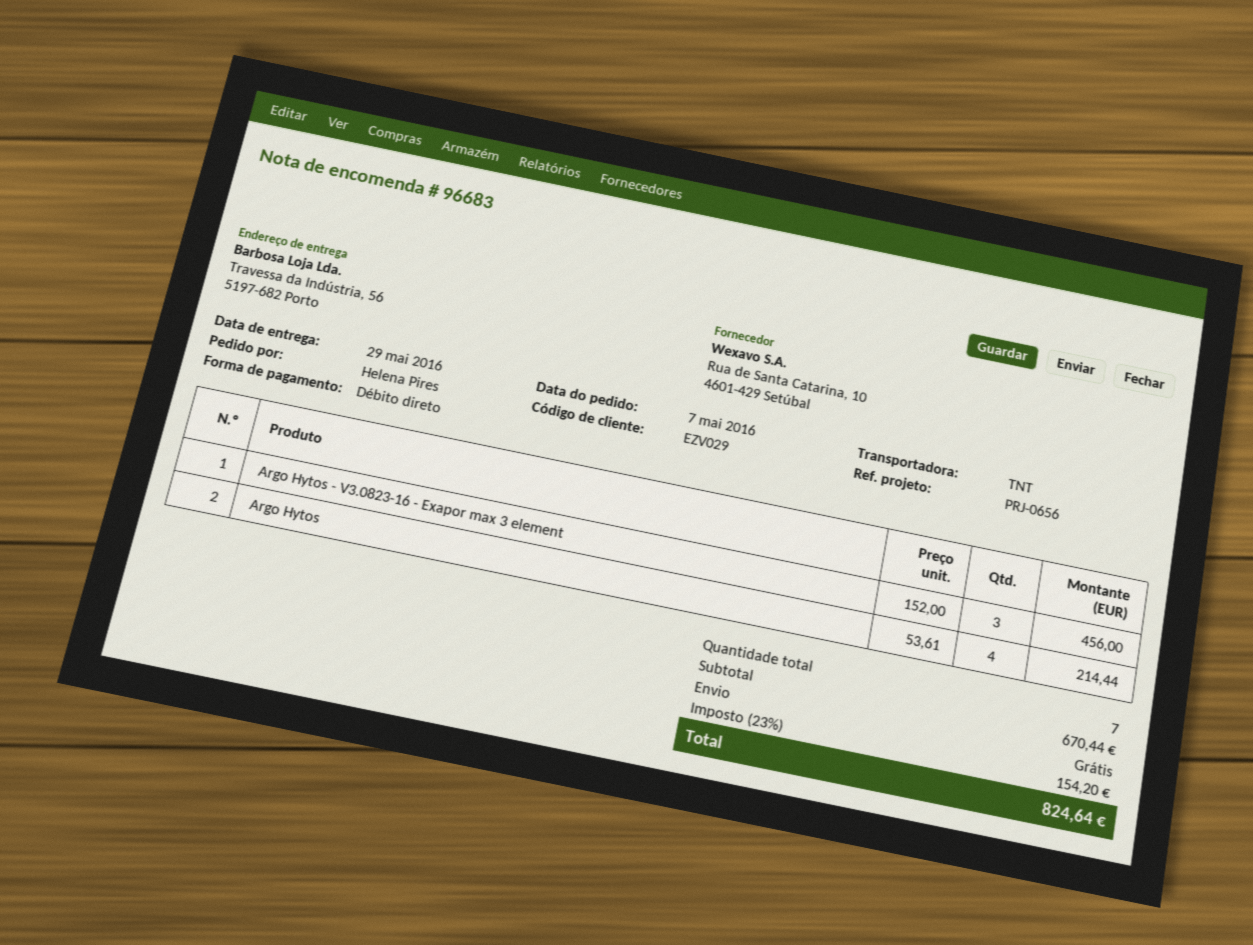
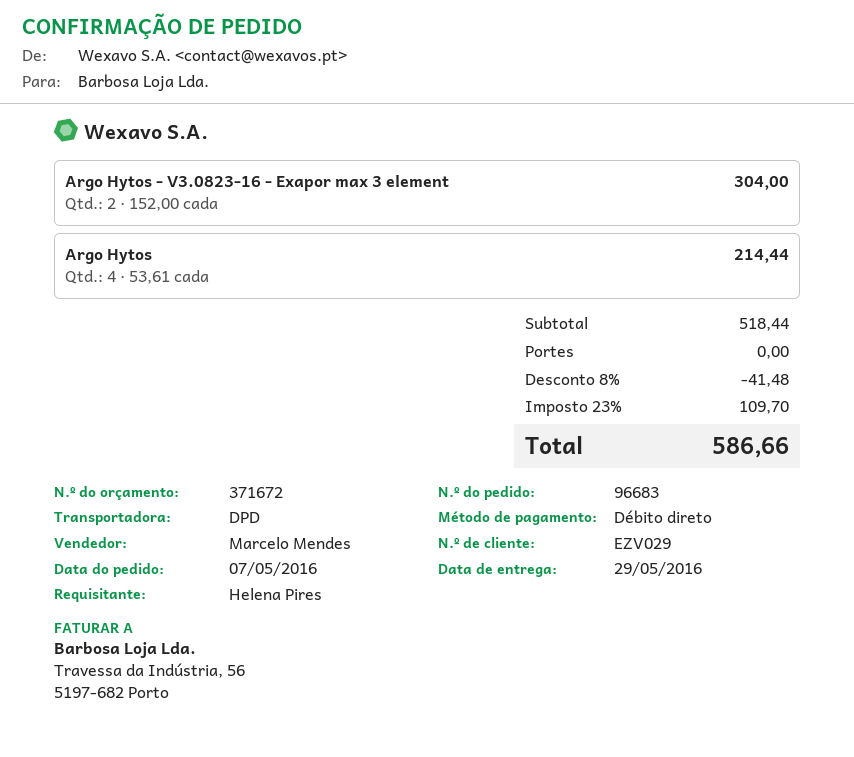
shipping method: TNT -> DPD
Argo Hytos - V3.0823-16 - Exapor max 3 element: 3 x 152.00 = 456.00 -> 2 x 152.00 = 304.00
subtotal: 670.44 -> 518.44
discount: none -> 8% = 41.48
tax: 23% = 154.20 -> 23% = 109.70
total: 824.64 -> 586.66

